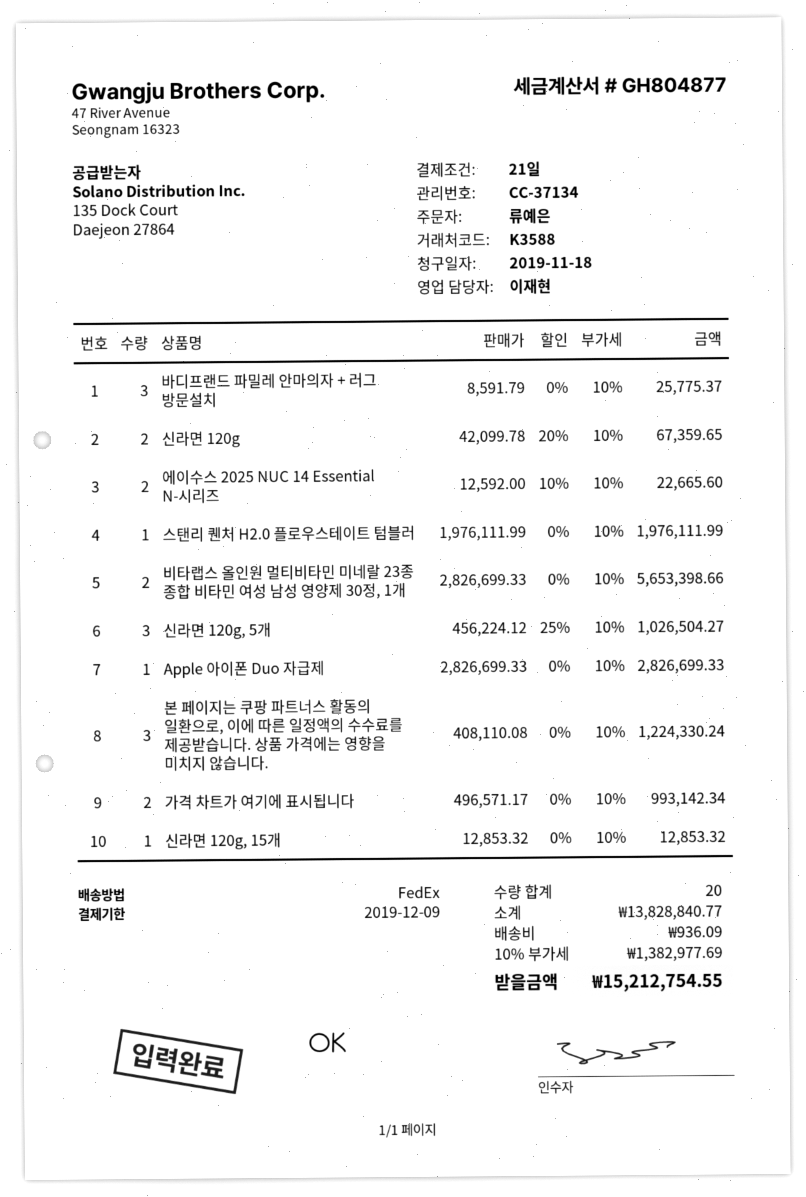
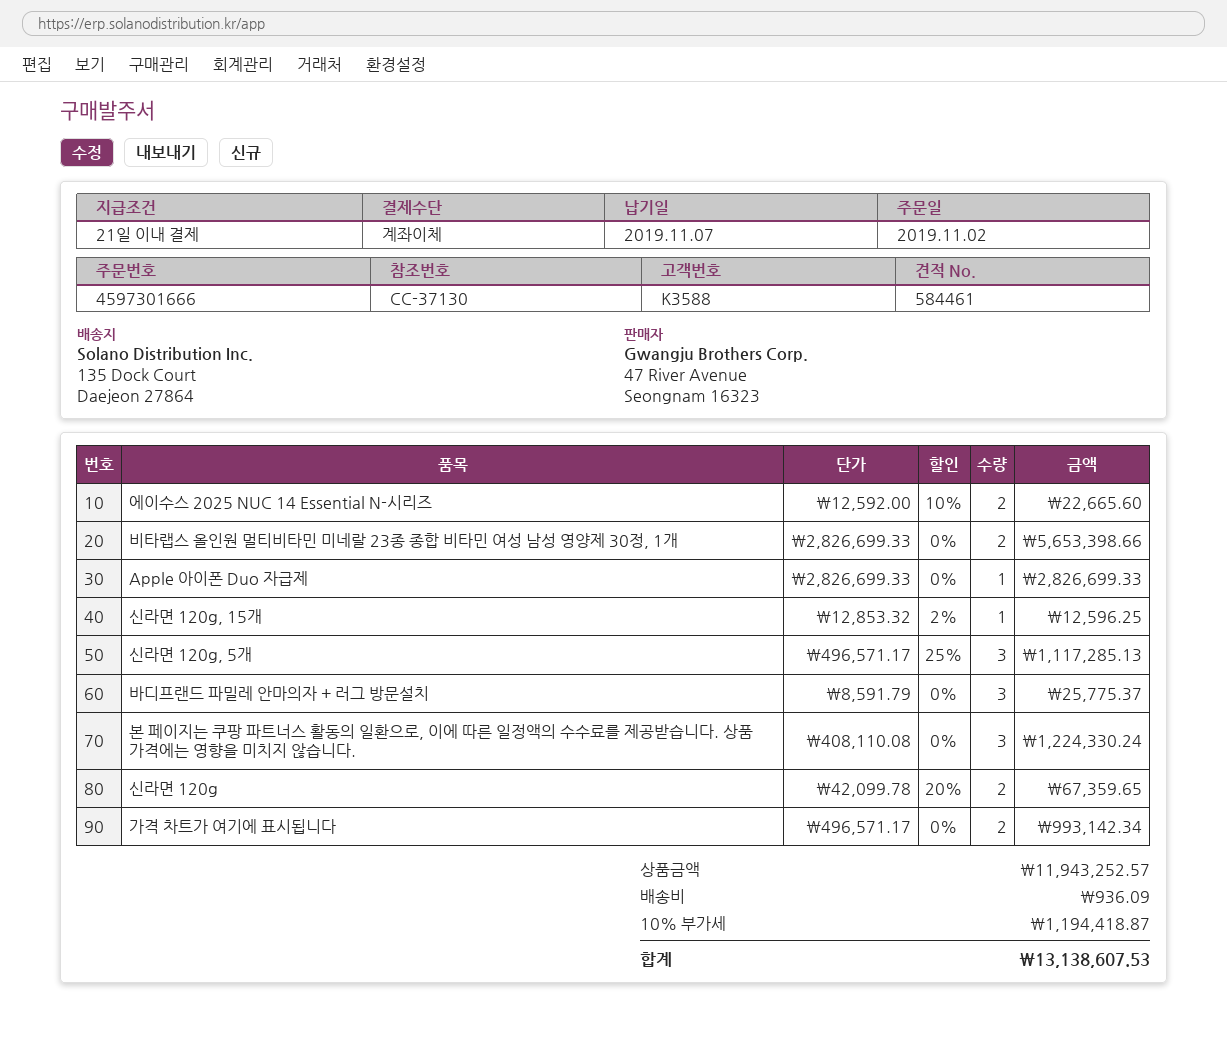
reference: CC-37134 -> CC-37130
스탠리 퀜처 H2.0 플로우스테이트 텀블러: 1 x 1976111.99 = 1976111.99 -> none
신라면 120g, 5개: 3 x 456224.12 - 25% = 1026504.27 -> 3 x 496571.17 - 25% = 1117285.13
신라면 120g, 15개: 1 x 12853.32 = 12853.32 -> 1 x 12853.32 - 2% = 12596.25
subtotal: 13828840.77 -> 11943252.57
tax: 10% = 1382977.69 -> 10% = 1194418.87
total: 15212754.55 -> 13138607.53

